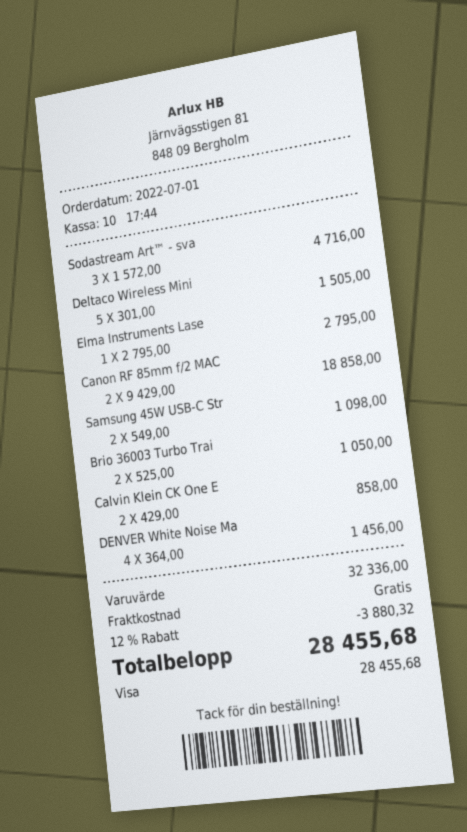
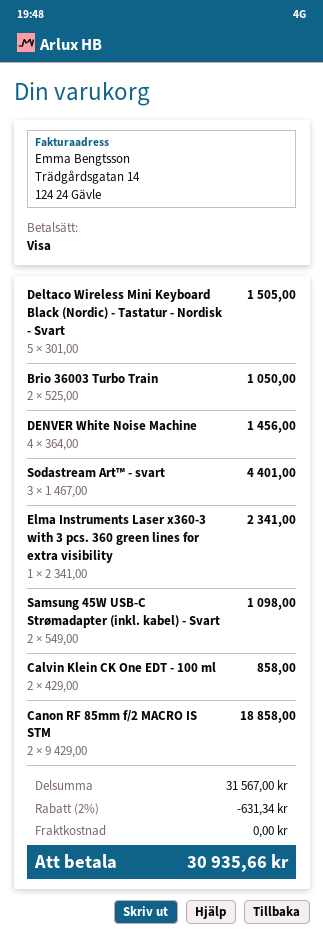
Sodastream Art™ - sva: 3 x 1572.00 = 4716.00 -> 3 x 1467.00 = 4401.00
Elma Instruments Lase: 1 x 2795.00 = 2795.00 -> 1 x 2341.00 = 2341.00
subtotal: 32336.00 -> 31567.00
discount: 12% = 3880.32 -> 2% = 631.34
total: 28455.68 -> 30935.66

